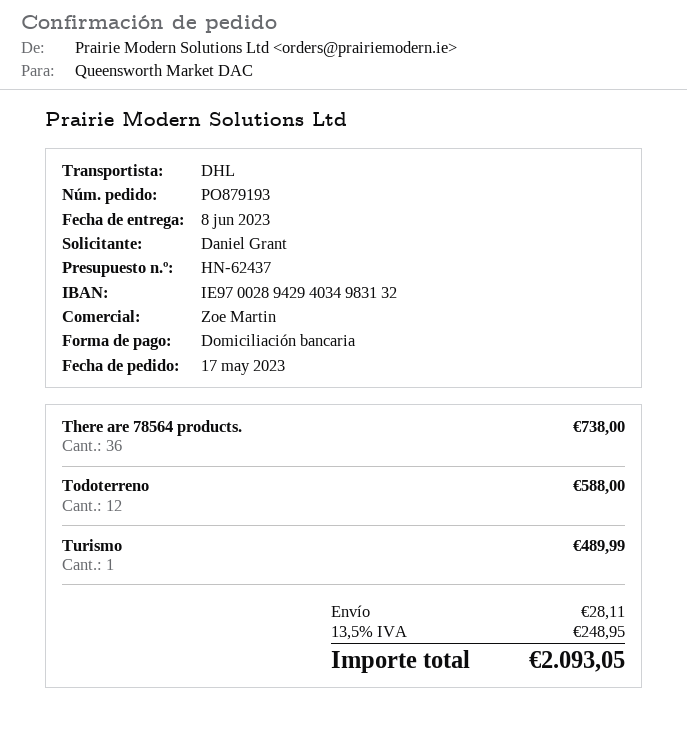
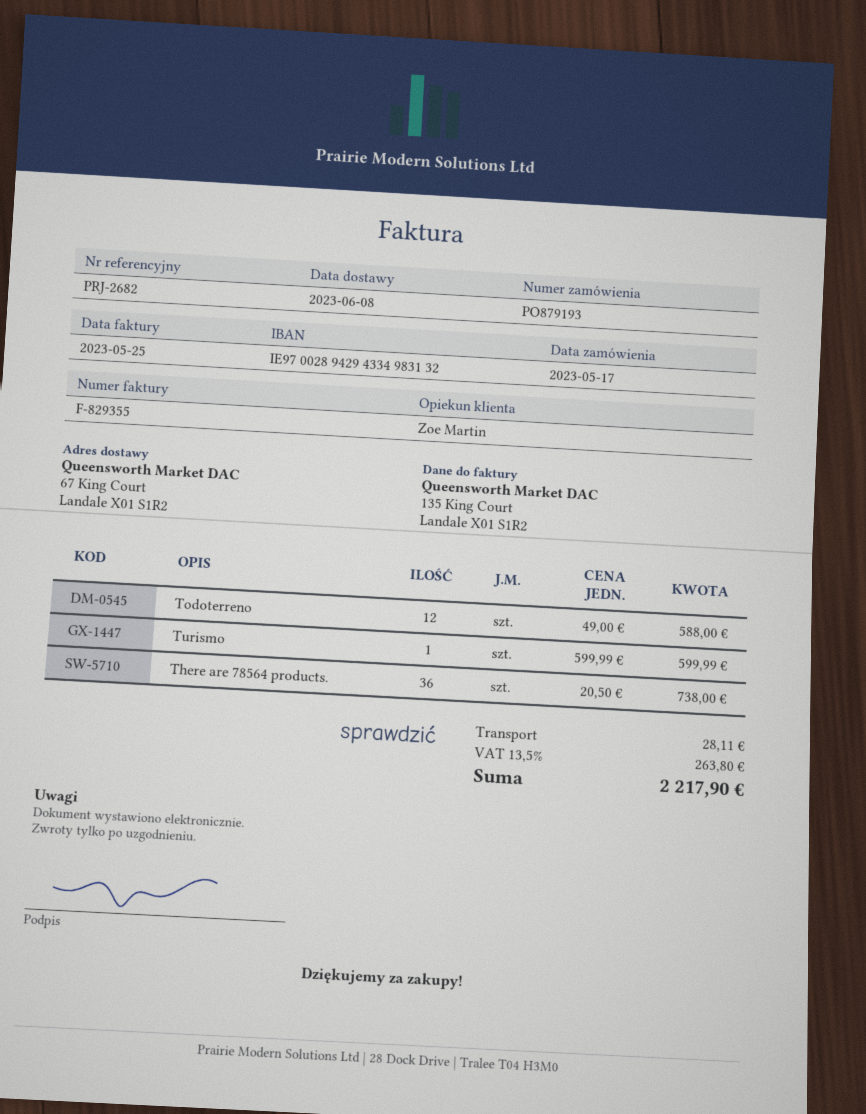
bank account: IE97002894294034983132 -> IE97002894294334983132
Turismo: 1 for 489.99 -> 1 for 599.99
tax: 13.5% = 248.95 -> 13.5% = 263.80
total: 2093.05 -> 2217.90

